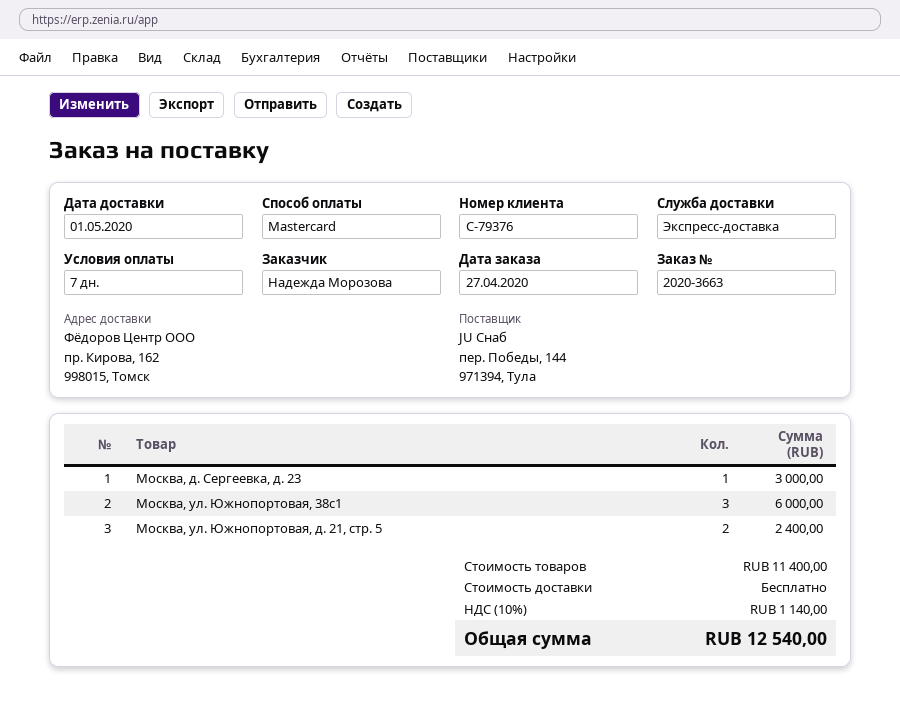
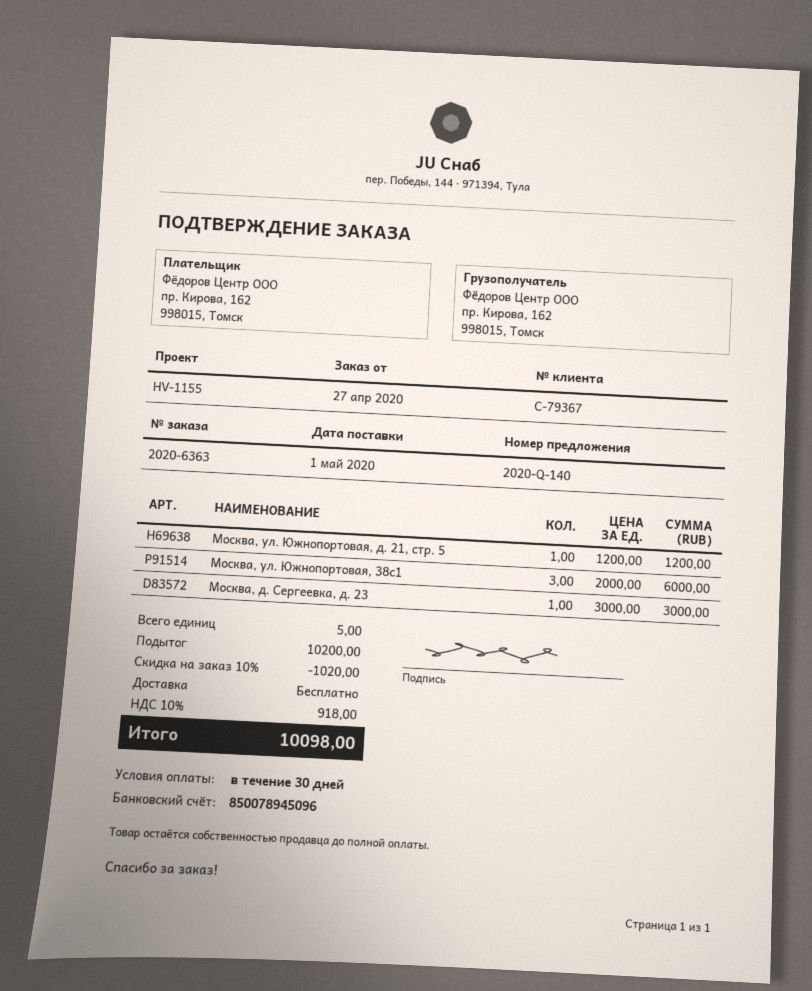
order number: 2020-3663 -> 2020-6363
payment terms: 7 days -> 30 days
customer number: C-79376 -> C-79367
Москва, ул. Южнопортовая, д. 21, стр. 5: 2 for 2400.00 -> 1 for 1200.00
subtotal: 11400.00 -> 10200.00
discount: none -> 10% = 1020.00
tax: 10% = 1140.00 -> 10% = 918.00
total: 12540.00 -> 10098.00

